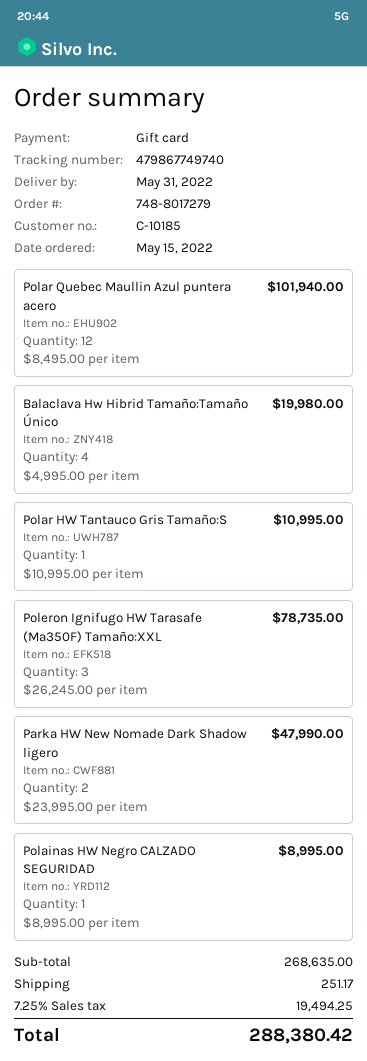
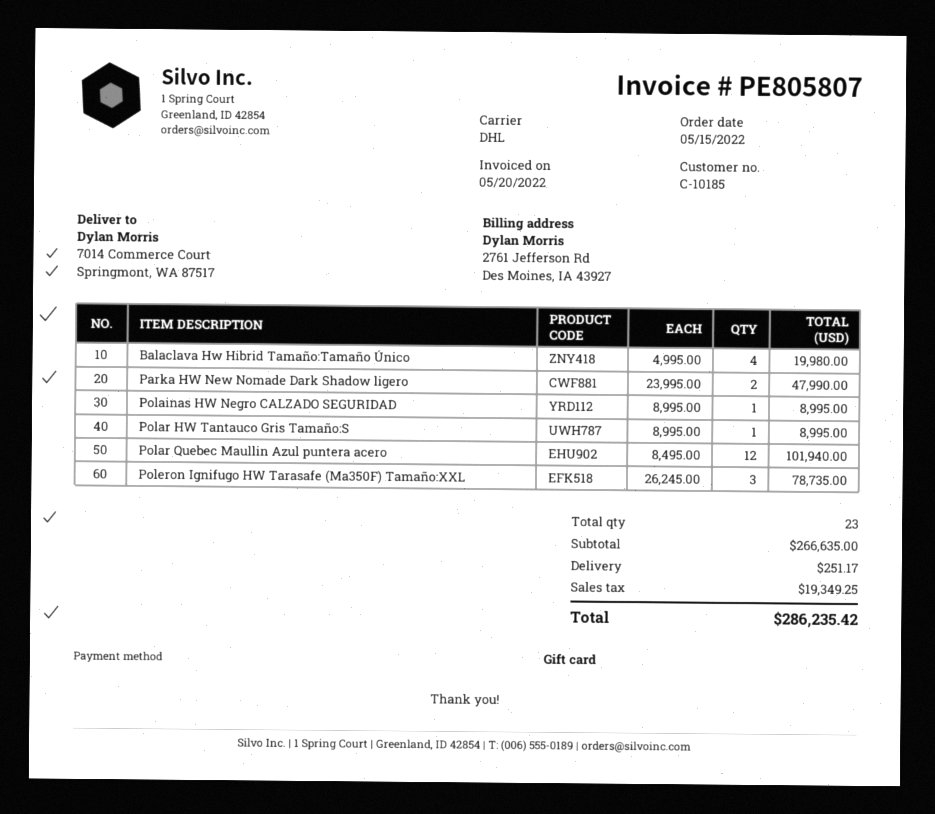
Polar HW Tantauco Gris Tamaño:S: 1 x 10995.00 = 10995.00 -> 1 x 8995.00 = 8995.00
subtotal: 268635.00 -> 266635.00
tax: 19494.25 -> 19349.25
total: 288380.42 -> 286235.42

